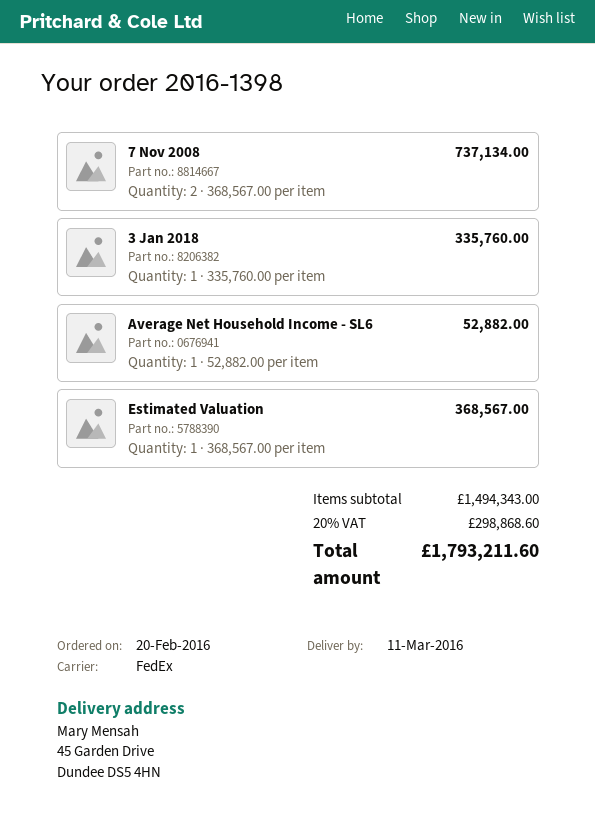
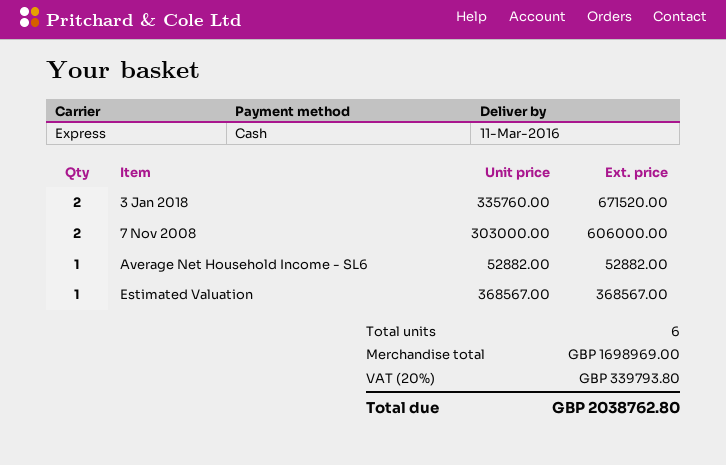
shipping method: FedEx -> express
7 Nov 2008: 2 x 368567.00 = 737134.00 -> 2 x 303000.00 = 606000.00
3 Jan 2018: 1 x 335760.00 = 335760.00 -> 2 x 335760.00 = 671520.00
subtotal: 1494343.00 -> 1698969.00
tax: 20% = 298868.60 -> 20% = 339793.80
total: 1793211.60 -> 2038762.80

